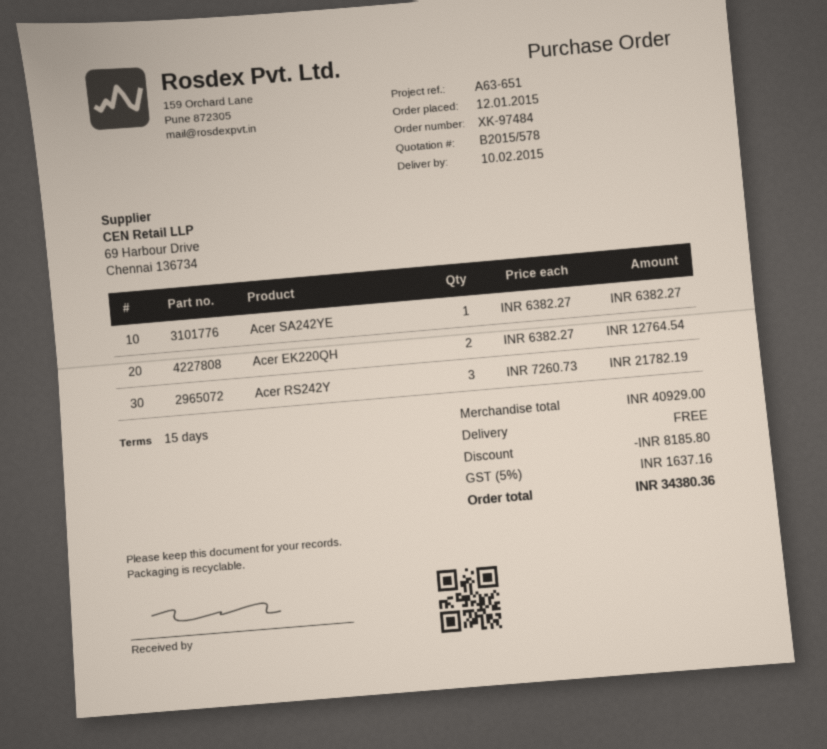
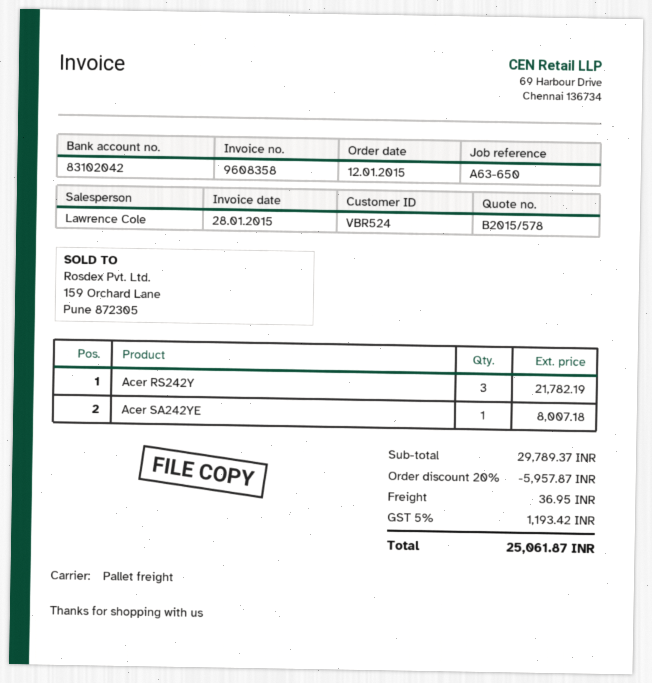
reference: A63-651 -> A63-650
Acer SA242YE: 1 for 6382.27 -> 1 for 8007.18
Acer EK220QH: 2 for 12764.54 -> none
subtotal: 40929.00 -> 29789.37
discount: 8185.80 -> 5957.87
shipping: 0.00 -> 36.95
tax: 5% = 1637.16 -> 5% = 1193.42
total: 34380.36 -> 25061.87

